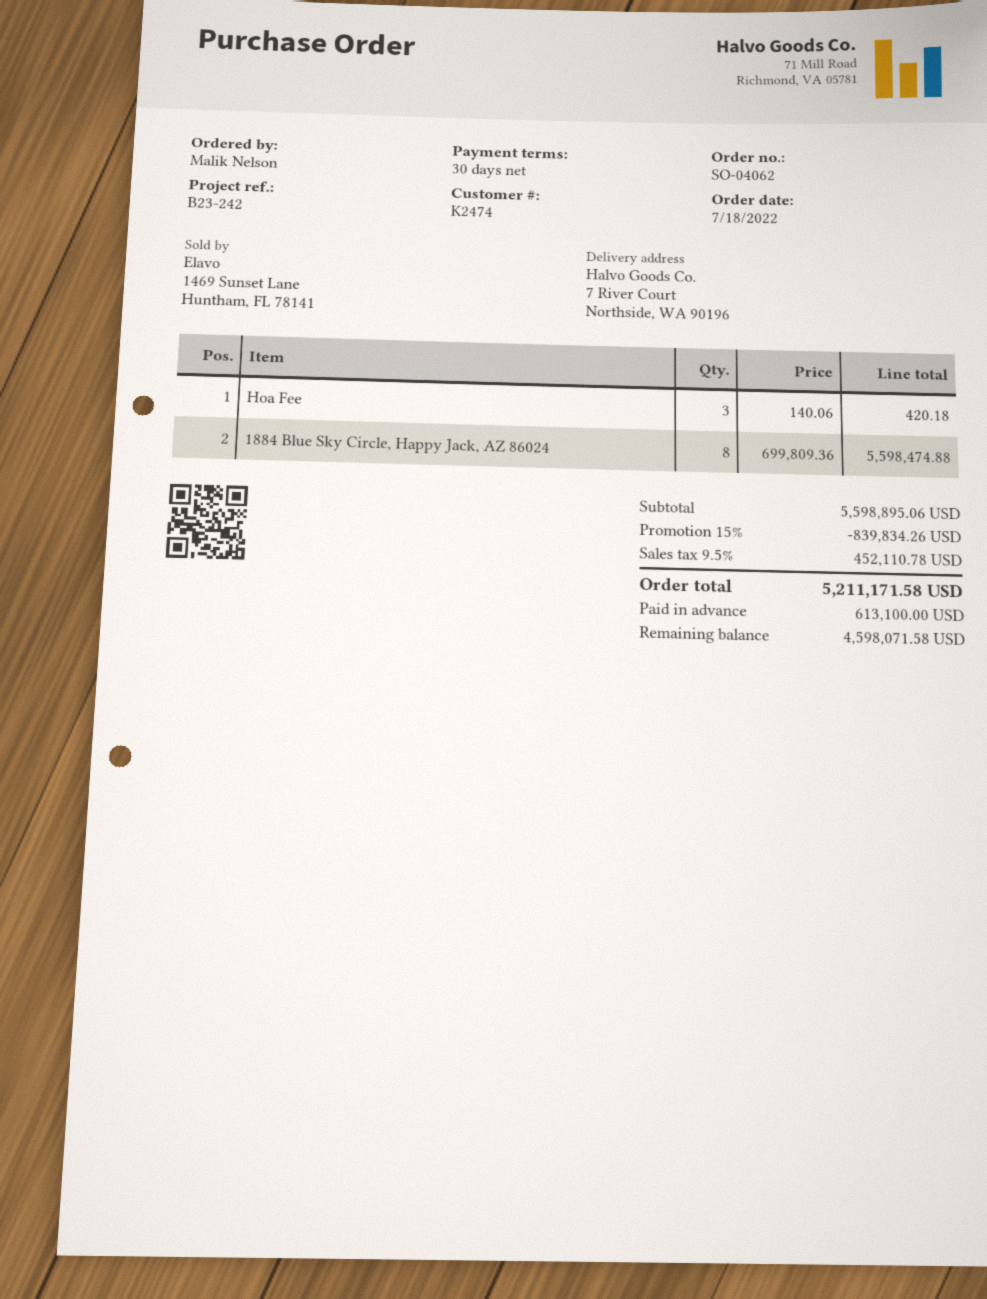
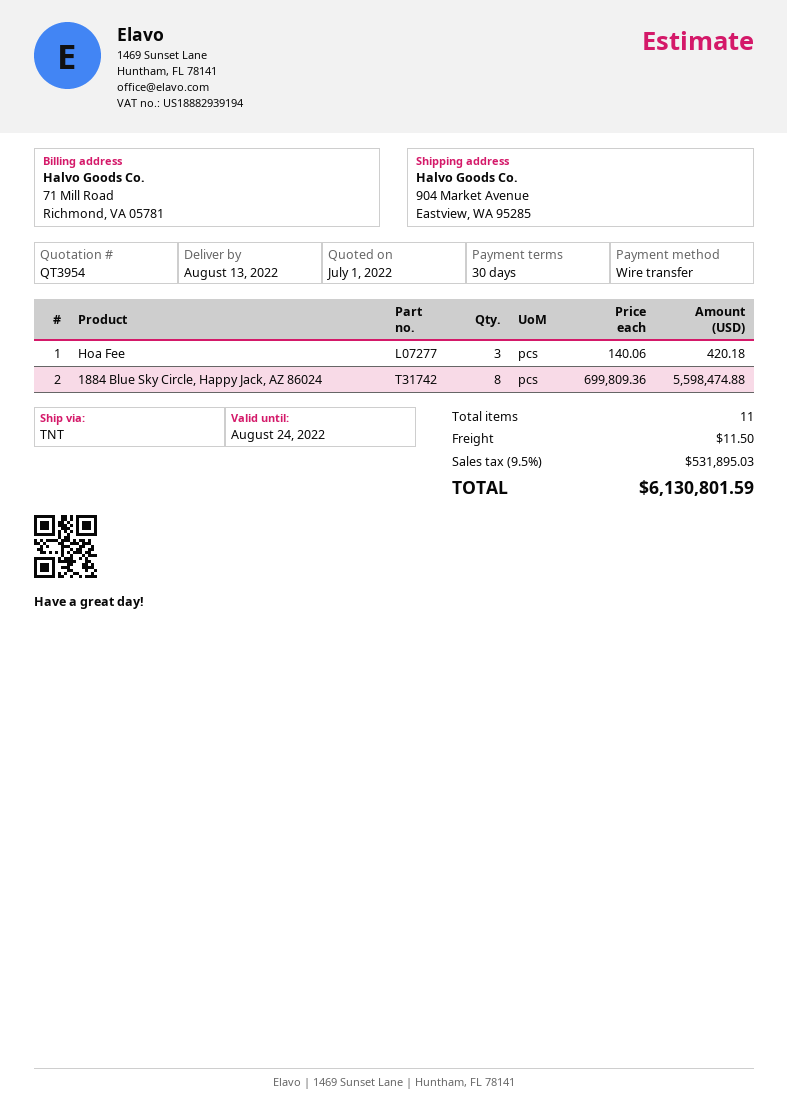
ship to: 7 River Court, Northside, WA 90196 -> 904 Market Avenue, Eastview, WA 95285
discount: 15% = 839834.26 -> none
shipping: none -> 11.50
tax: 9.5% = 452110.78 -> 9.5% = 531895.03
total: 5211171.58 -> 6130801.59

